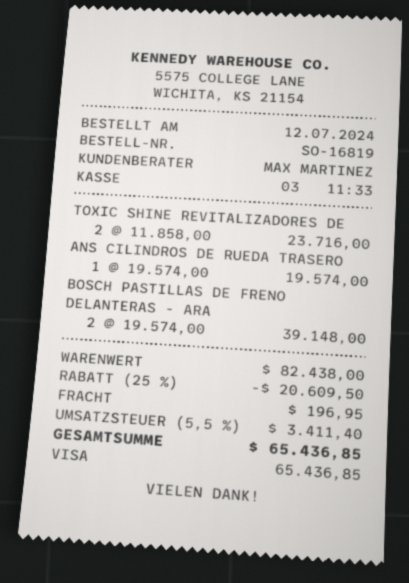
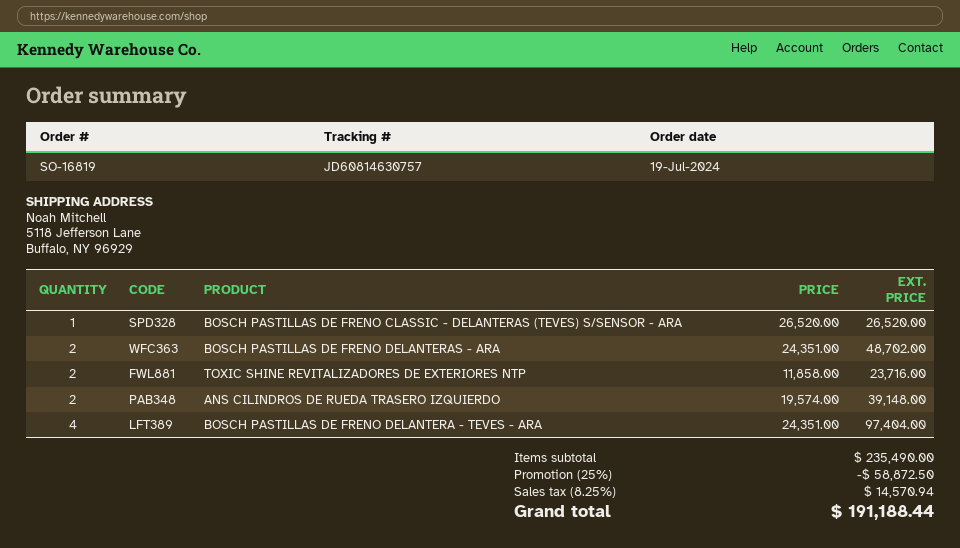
order date: 2024-07-12 -> 2024-07-19
ANS CILINDROS DE RUEDA TRASERO: 1 x 19574.00 = 19574.00 -> 2 x 19574.00 = 39148.00
BOSCH PASTILLAS DE FRENO DELANTERAS - ARA: 2 x 19574.00 = 39148.00 -> 2 x 24351.00 = 48702.00
BOSCH PASTILLAS DE FRENO CLASSIC - DELANTERAS (TEVES) S/SENSOR - ARA: none -> 1 x 26520.00 = 26520.00
BOSCH PASTILLAS DE FRENO DELANTERA - TEVES - ARA: none -> 4 x 24351.00 = 97404.00
subtotal: 82438.00 -> 235490.00
discount: 25% = 20609.50 -> 25% = 58872.50
shipping: 196.95 -> none
tax: 5.5% = 3411.40 -> 8.25% = 14570.94
total: 65436.85 -> 191188.44

